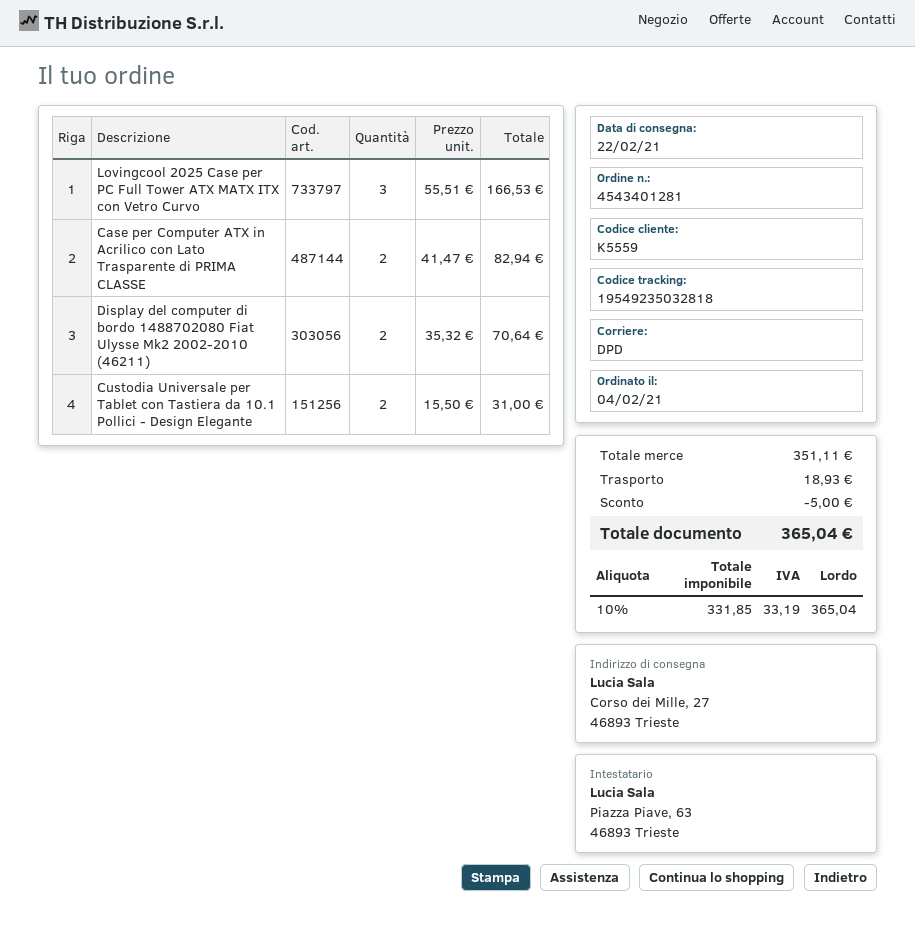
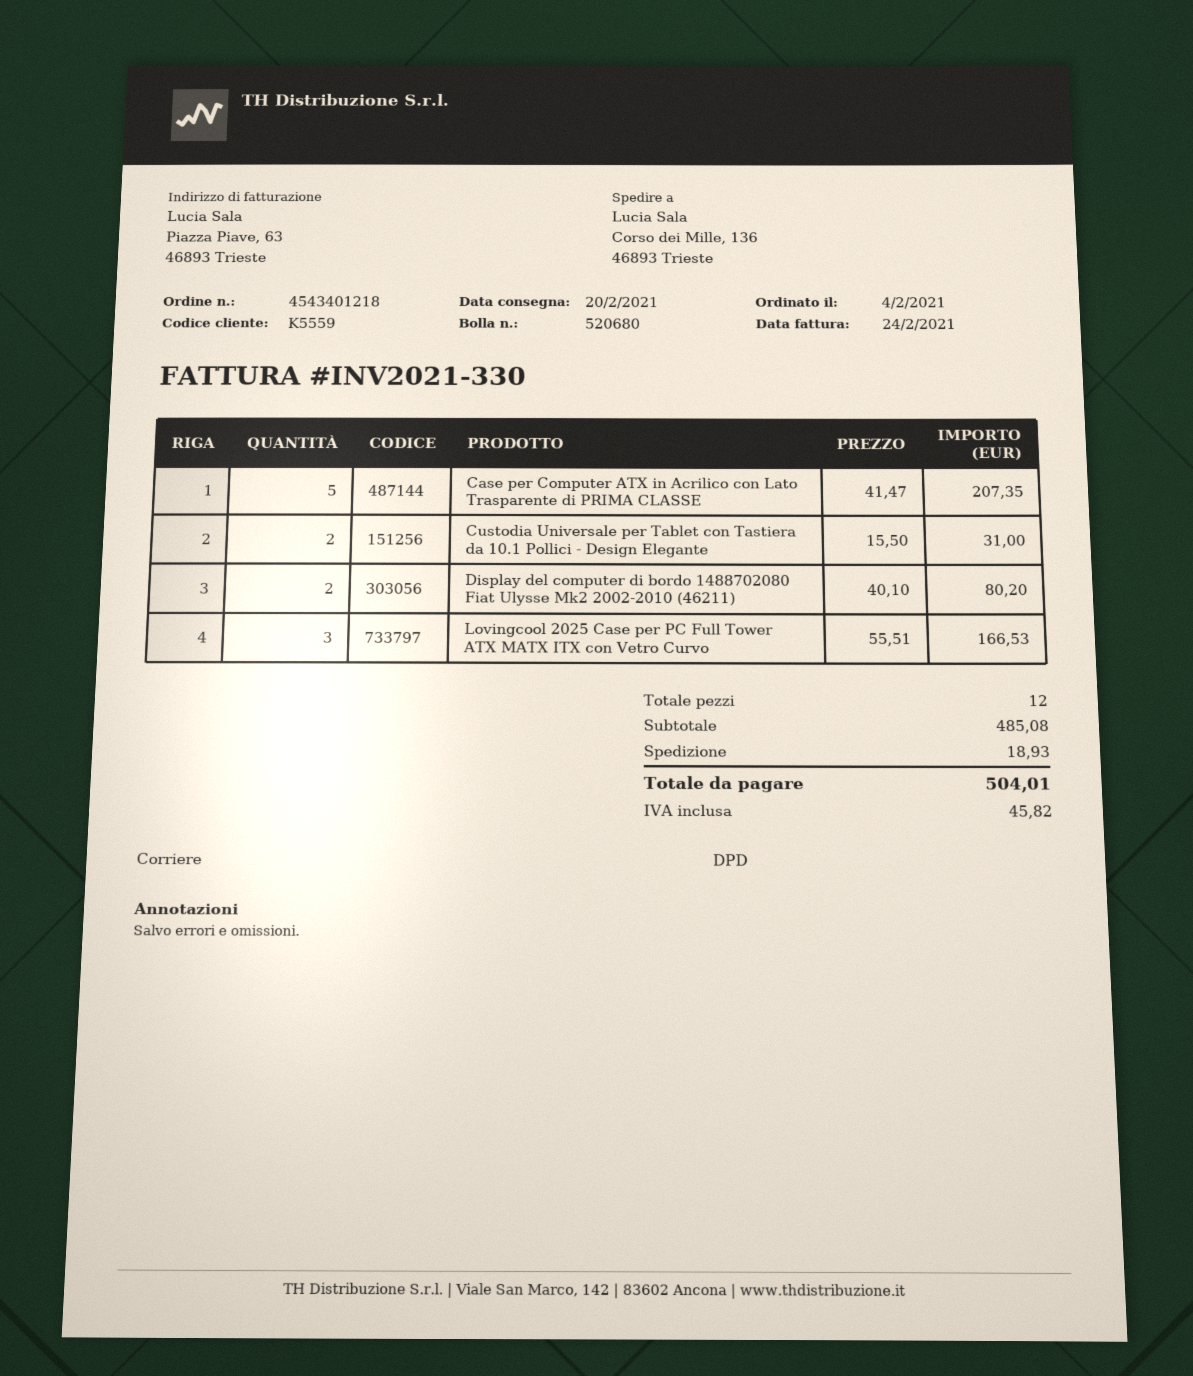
order number: 4543401281 -> 4543401218
delivery date: 2021-02-22 -> 2021-02-20
ship to: Corso dei Mille, 27, 46893 Trieste -> Corso dei Mille, 136, 46893 Trieste
Case per Computer ATX in Acrilico con Lato Trasparente di PRIMA CLASSE: 2 x 41.47 = 82.94 -> 5 x 41.47 = 207.35
Display del computer di bordo 1488702080 Fiat Ulysse Mk2 2002-2010 (46211): 2 x 35.32 = 70.64 -> 2 x 40.10 = 80.20
subtotal: 351.11 -> 485.08
discount: 5.00 -> none
tax: 33.19 -> 45.82
total: 365.04 -> 504.01

